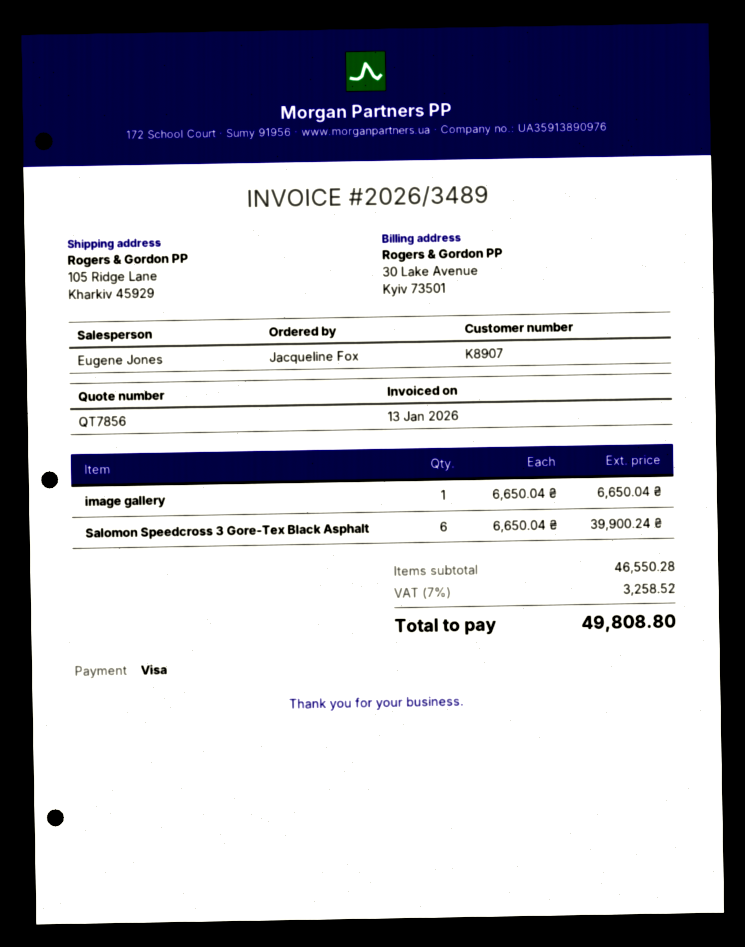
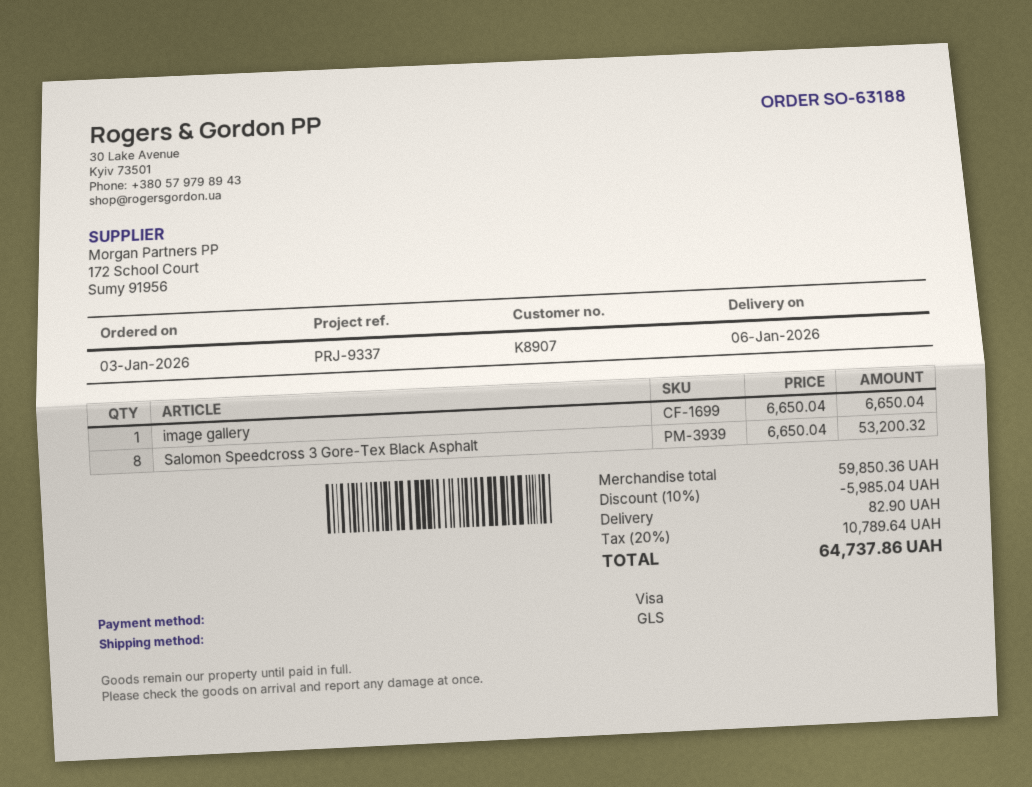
Salomon Speedcross 3 Gore-Tex Black Asphalt: 6 x 6650.04 = 39900.24 -> 8 x 6650.04 = 53200.32
subtotal: 46550.28 -> 59850.36
discount: none -> 10% = 5985.04
shipping: none -> 82.90
tax: 7% = 3258.52 -> 20% = 10789.64
total: 49808.80 -> 64737.86

